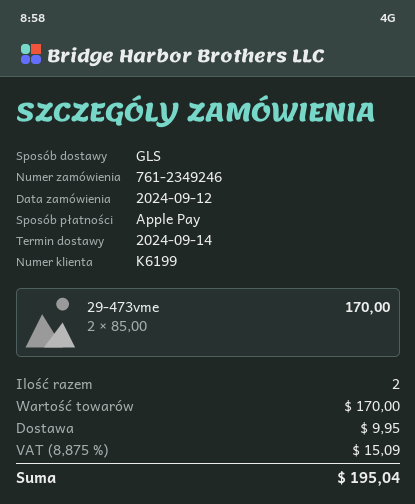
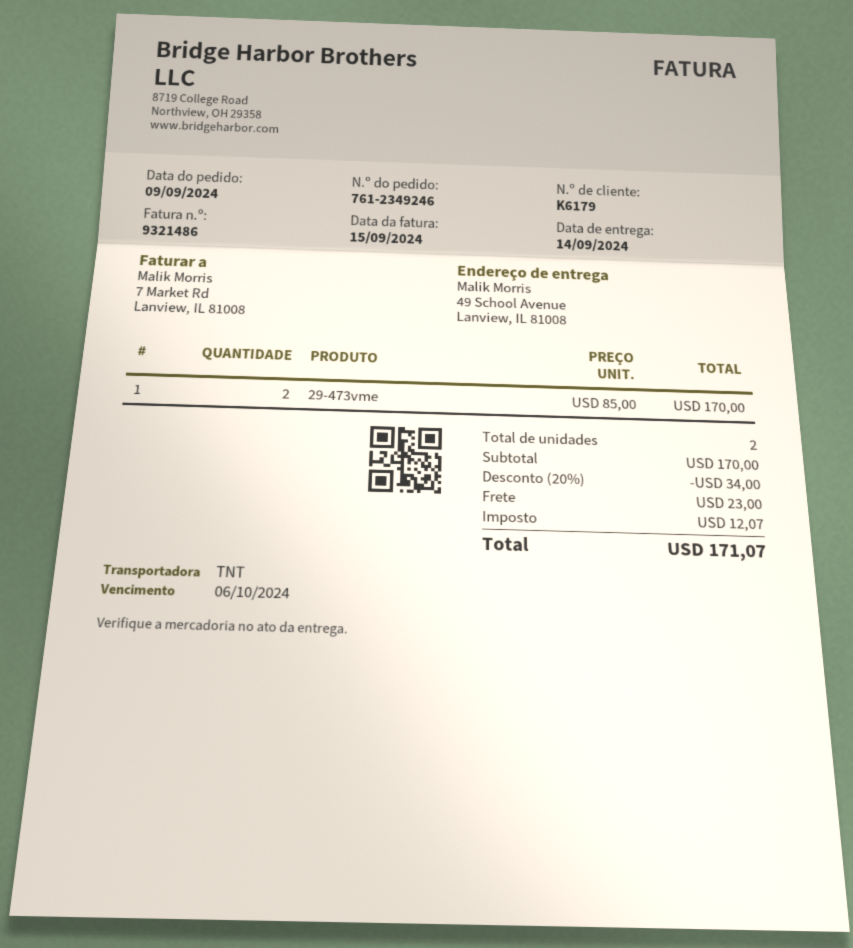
order date: 2024-09-12 -> 2024-09-09
customer number: K6199 -> K6179
shipping method: GLS -> TNT
discount: none -> 20% = 34.00
shipping: 9.95 -> 23.00
tax: 15.09 -> 12.07
total: 195.04 -> 171.07

